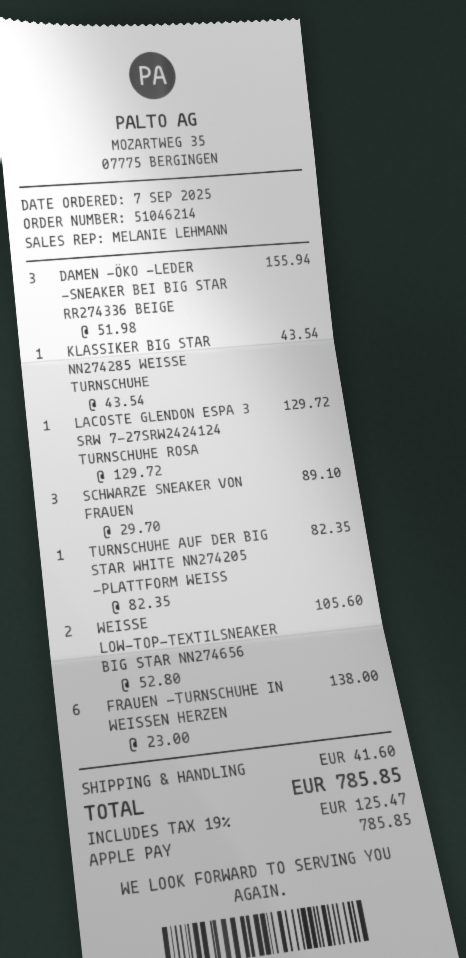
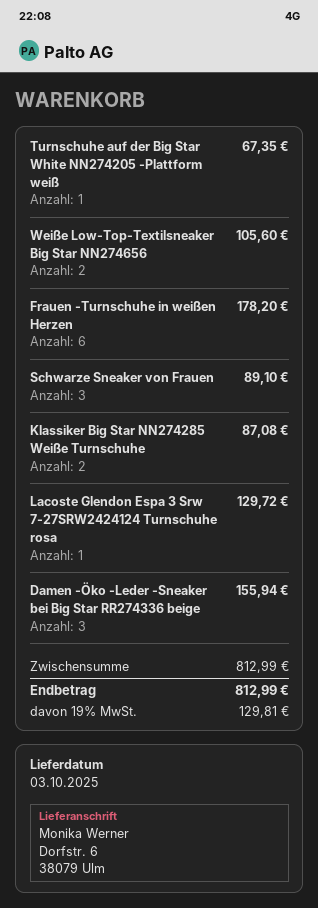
KLASSIKER BIG STAR NN274285 WEISSE TURNSCHUHE: 1 for 43.54 -> 2 for 87.08
TURNSCHUHE AUF DER BIG STAR WHITE NN274205 -PLATTFORM WEISS: 1 for 82.35 -> 1 for 67.35
FRAUEN -TURNSCHUHE IN WEISSEN HERZEN: 6 for 138.00 -> 6 for 178.20
shipping: 41.60 -> none
tax: 19% = 125.47 -> 19% = 129.81
total: 785.85 -> 812.99

